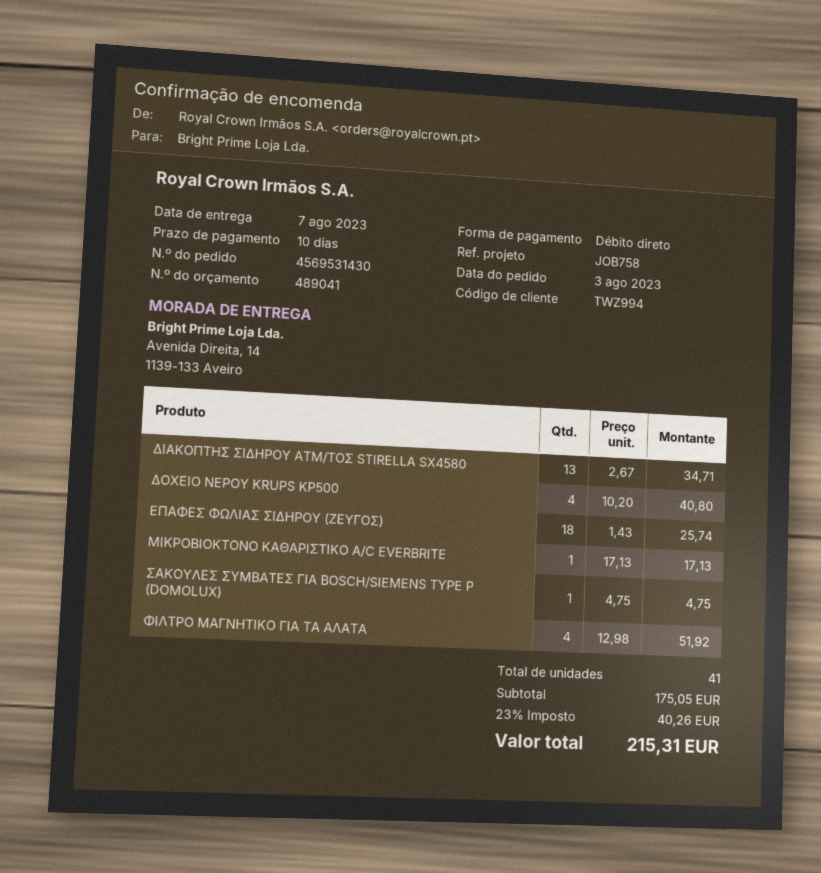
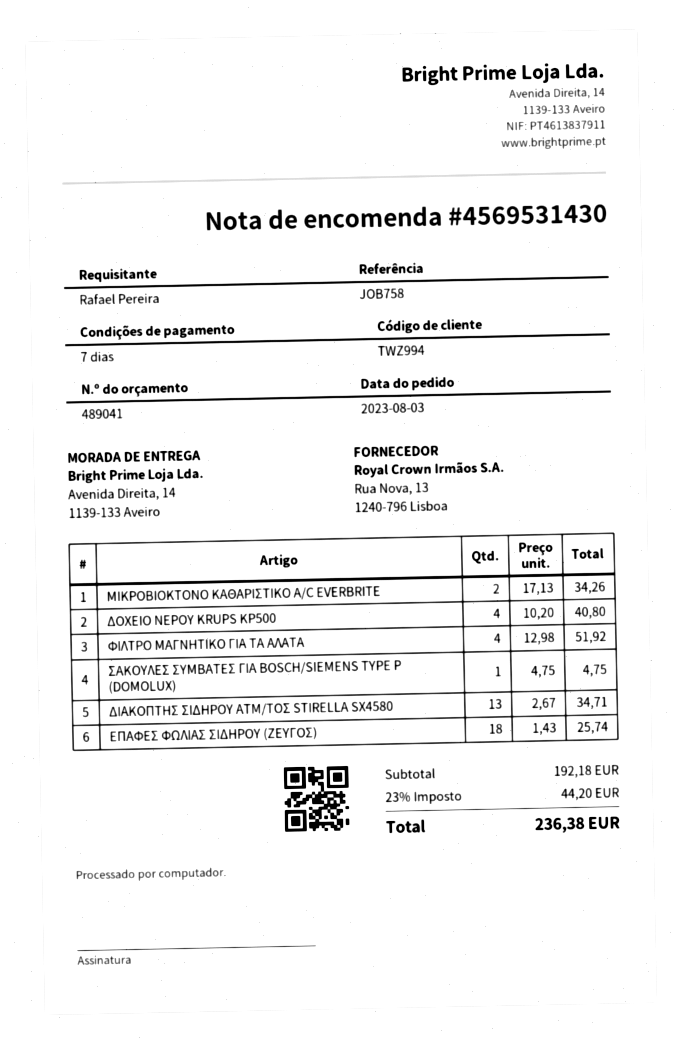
payment terms: 10 days -> 7 days
ΜΙΚΡΟΒΙΟΚΤΟΝΟ ΚΑΘΑΡΙΣΤΙΚΟ Α/C EVERBRITE: 1 x 17.13 = 17.13 -> 2 x 17.13 = 34.26
subtotal: 175.05 -> 192.18
tax: 23% = 40.26 -> 23% = 44.20
total: 215.31 -> 236.38

